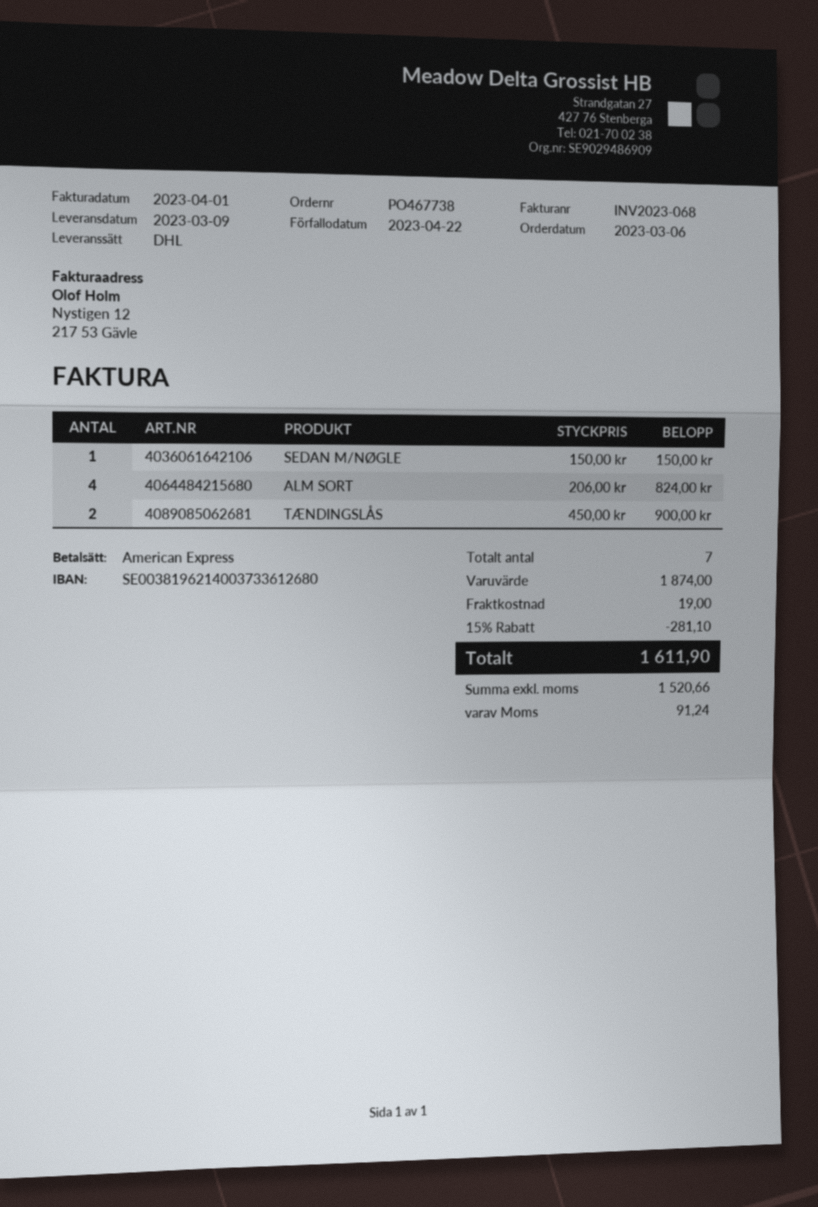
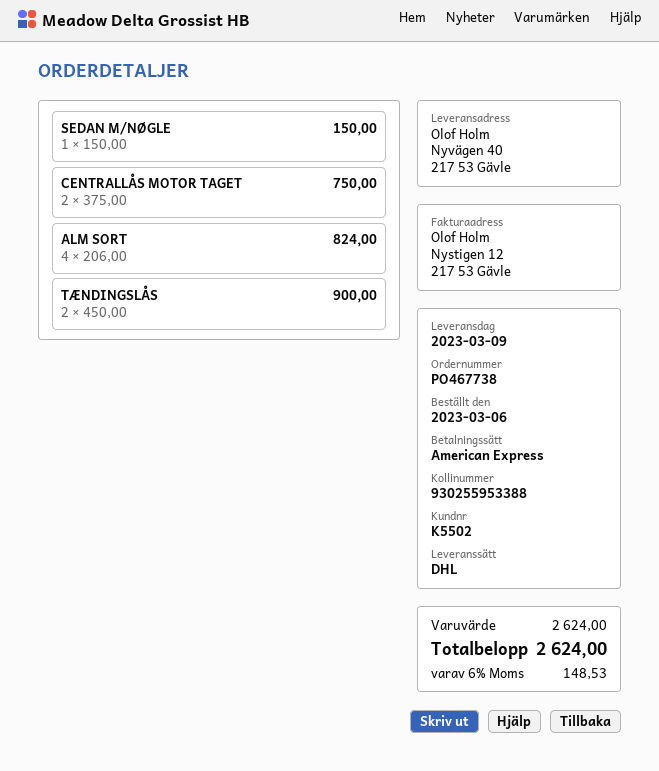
CENTRALLÅS MOTOR TAGET: none -> 2 x 375.00 = 750.00
subtotal: 1874.00 -> 2624.00
discount: 15% = 281.10 -> none
shipping: 19.00 -> none
tax: 91.24 -> 148.53
total: 1611.90 -> 2624.00

